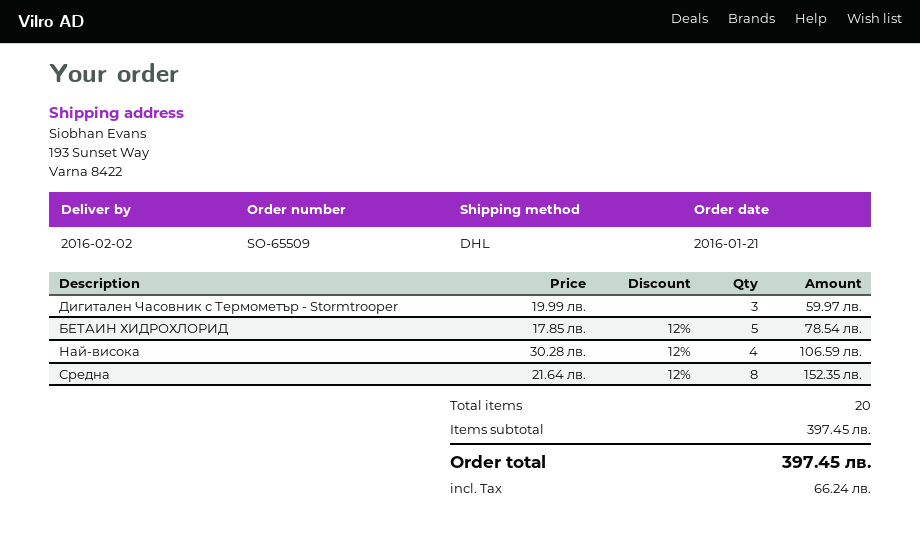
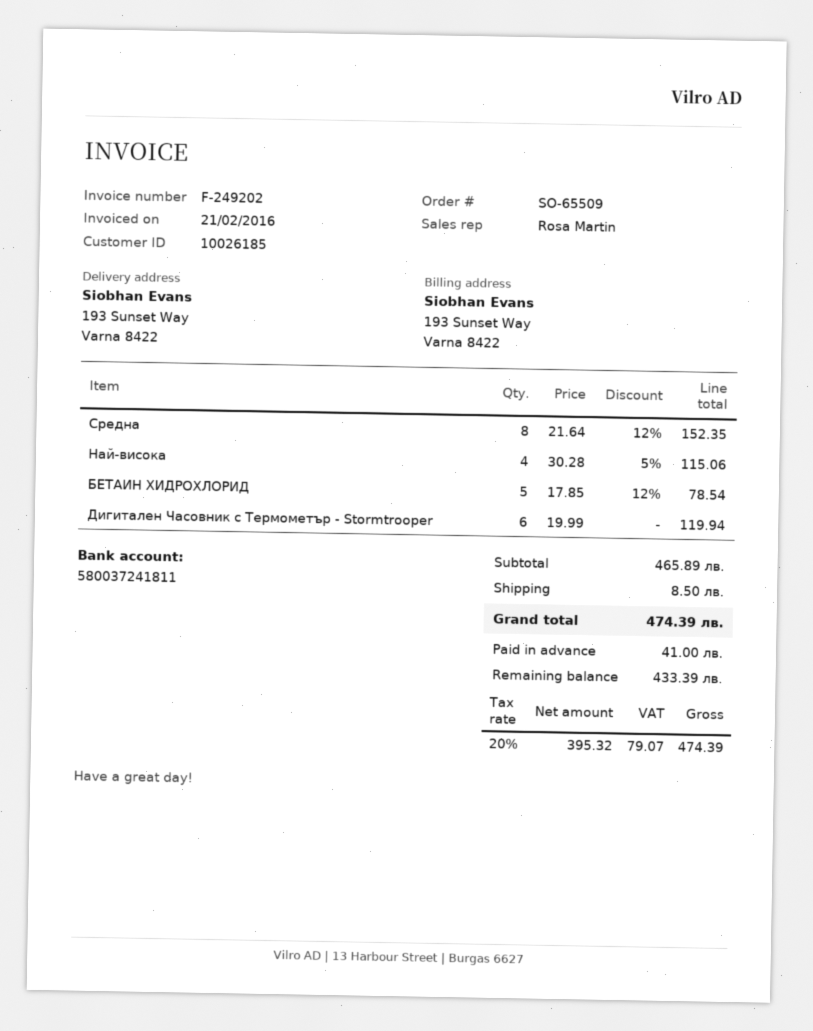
Дигитален Часовник с Термометър - Stormtrooper: 3 x 19.99 = 59.97 -> 6 x 19.99 = 119.94
Най-висока: 4 x 30.28 - 12% = 106.59 -> 4 x 30.28 - 5% = 115.06
subtotal: 397.45 -> 465.89
shipping: none -> 8.50
tax: 66.24 -> 79.07
total: 397.45 -> 474.39

